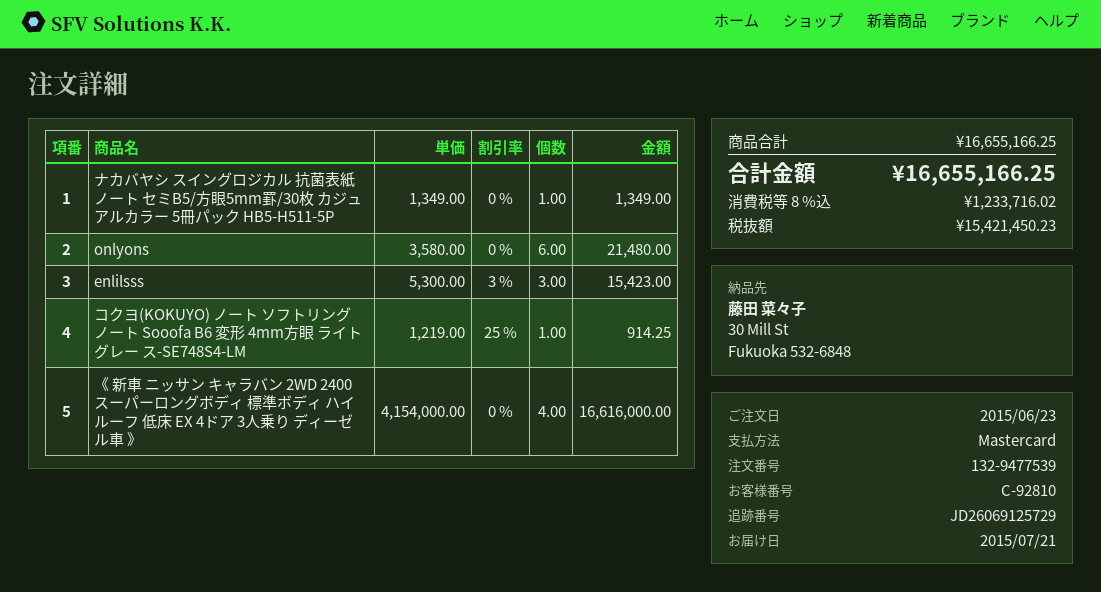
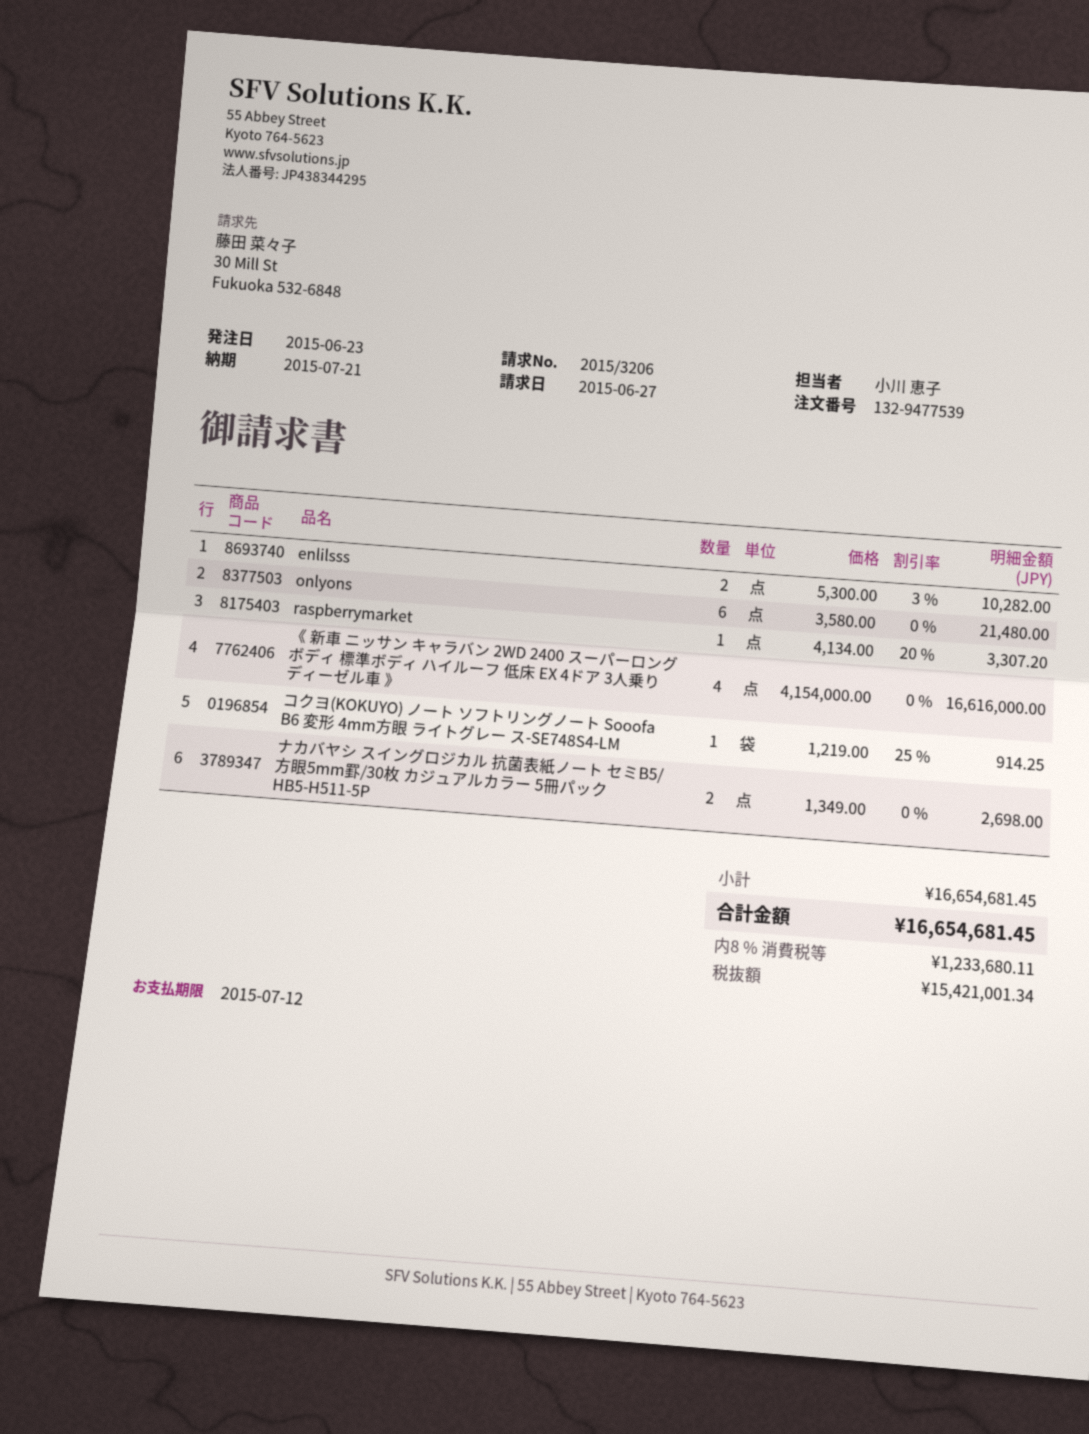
ナカバヤシ スイングロジカル 抗菌表紙ノート セミB5/方眼5mm罫/30枚 カジュアルカラー 5冊パック HB5-H511-5P: 1 x 1349.00 = 1349.00 -> 2 x 1349.00 = 2698.00
enlilsss: 3 x 5300.00 - 3% = 15423.00 -> 2 x 5300.00 - 3% = 10282.00
raspberrymarket: none -> 1 x 4134.00 - 20% = 3307.20
subtotal: 16655166.25 -> 16654681.45
net: 15421450.23 -> 15421001.34
tax: 8% = 1233716.02 -> 8% = 1233680.11
total: 16655166.25 -> 16654681.45

